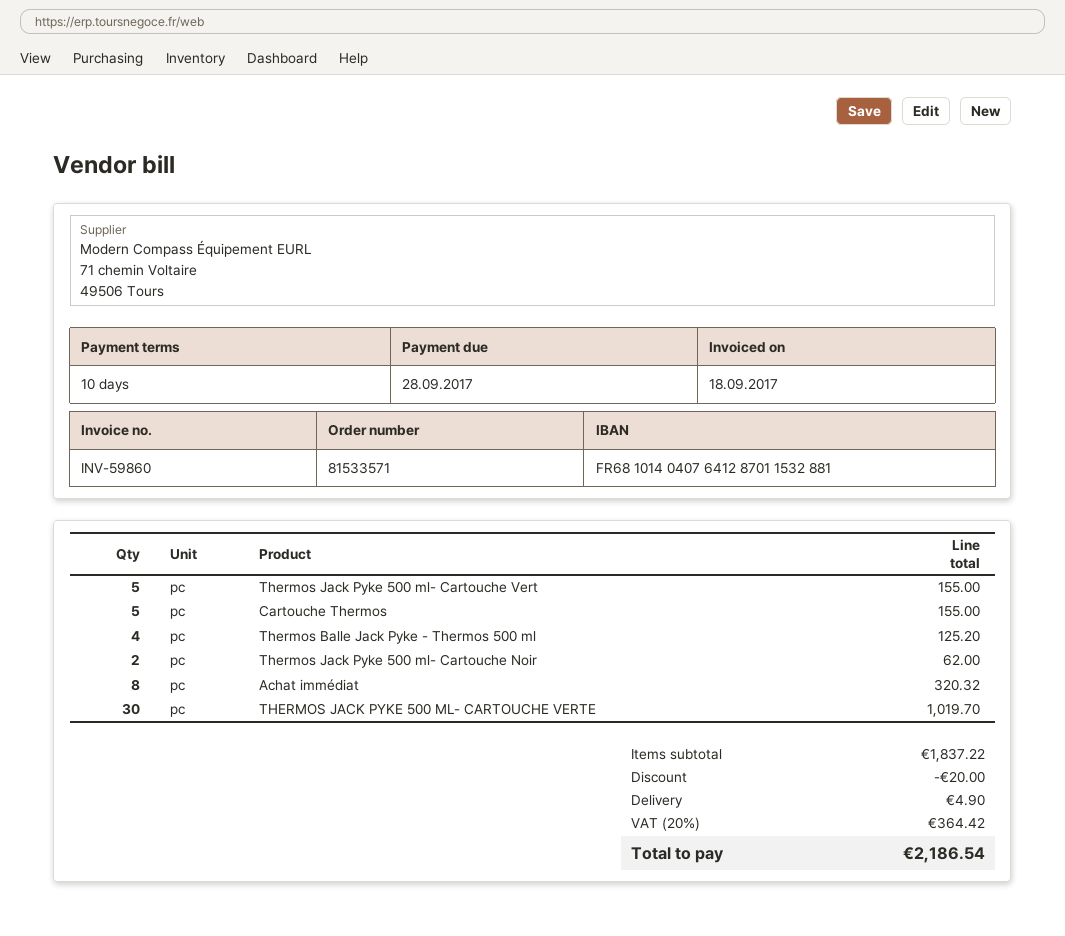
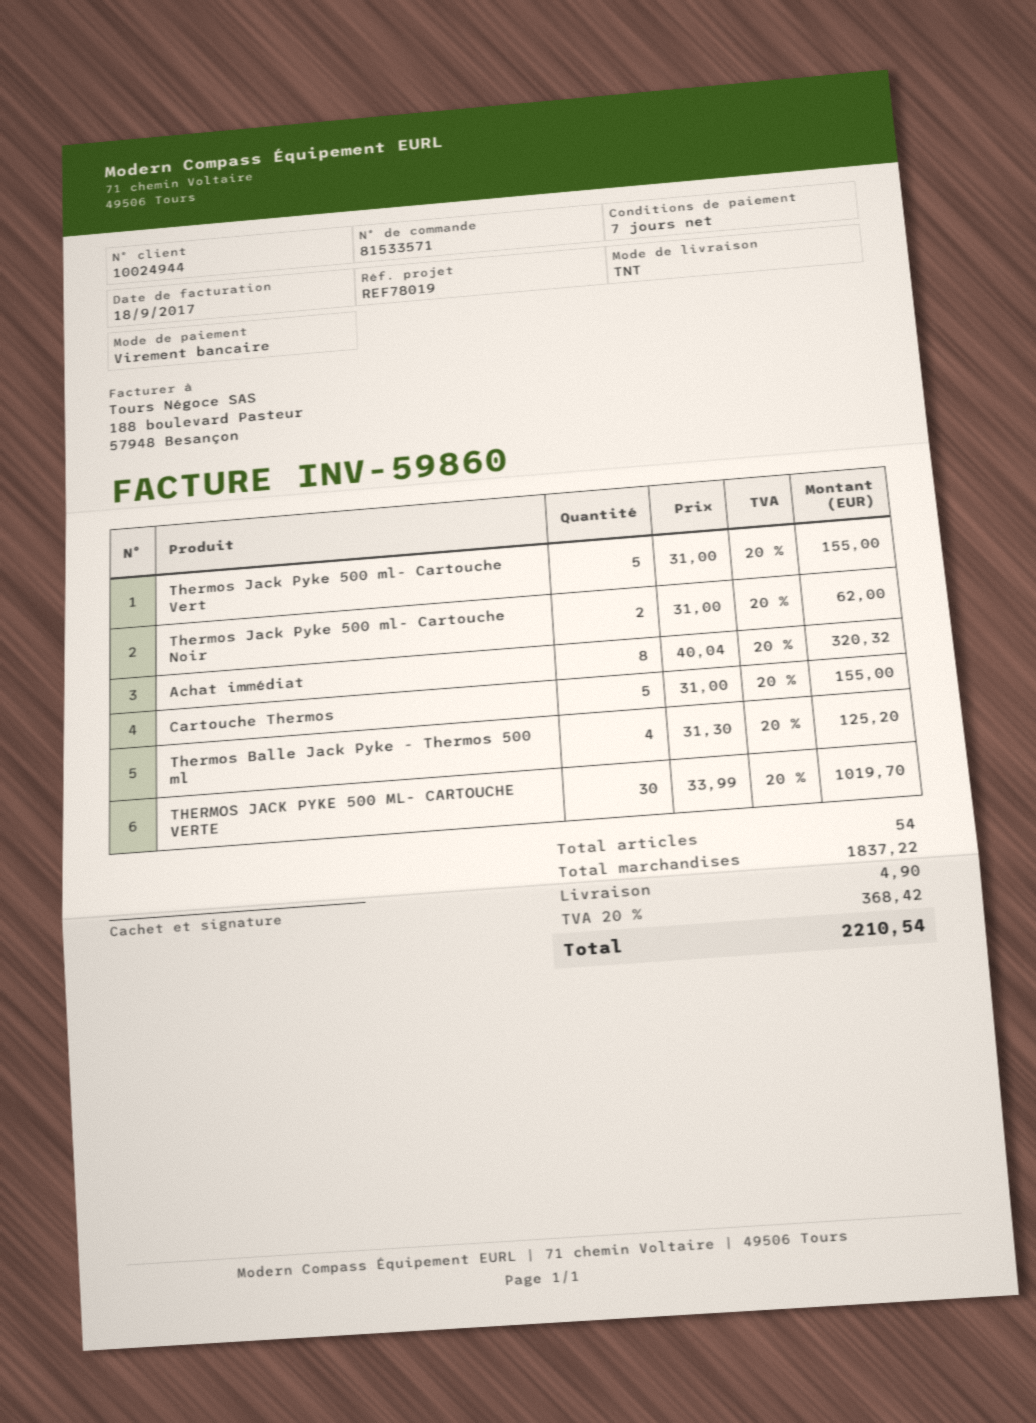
payment terms: 10 days -> 7 days
discount: 20.00 -> none
tax: 20% = 364.42 -> 20% = 368.42
total: 2186.54 -> 2210.54

